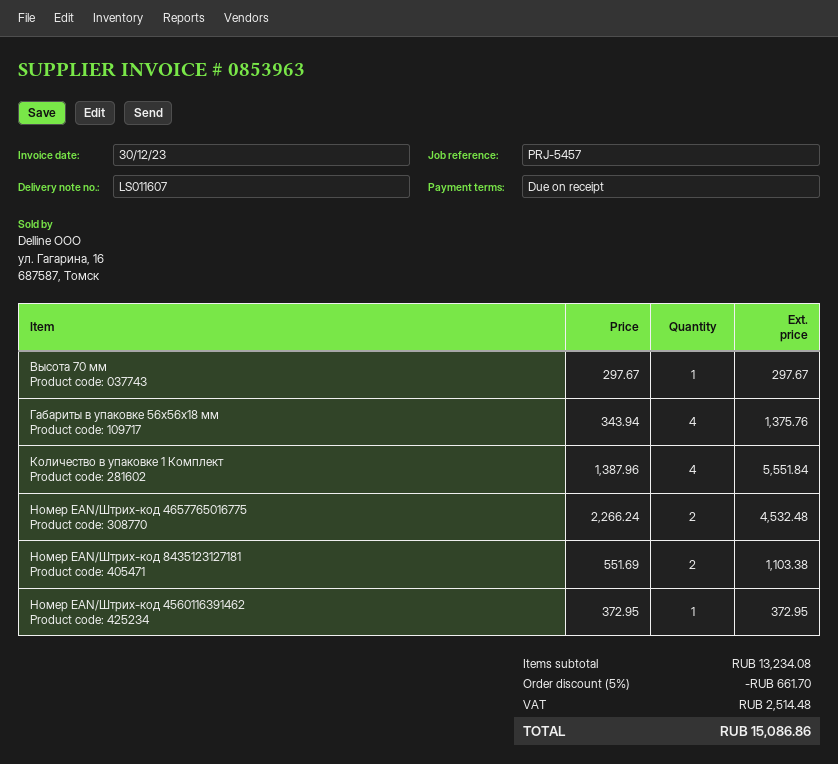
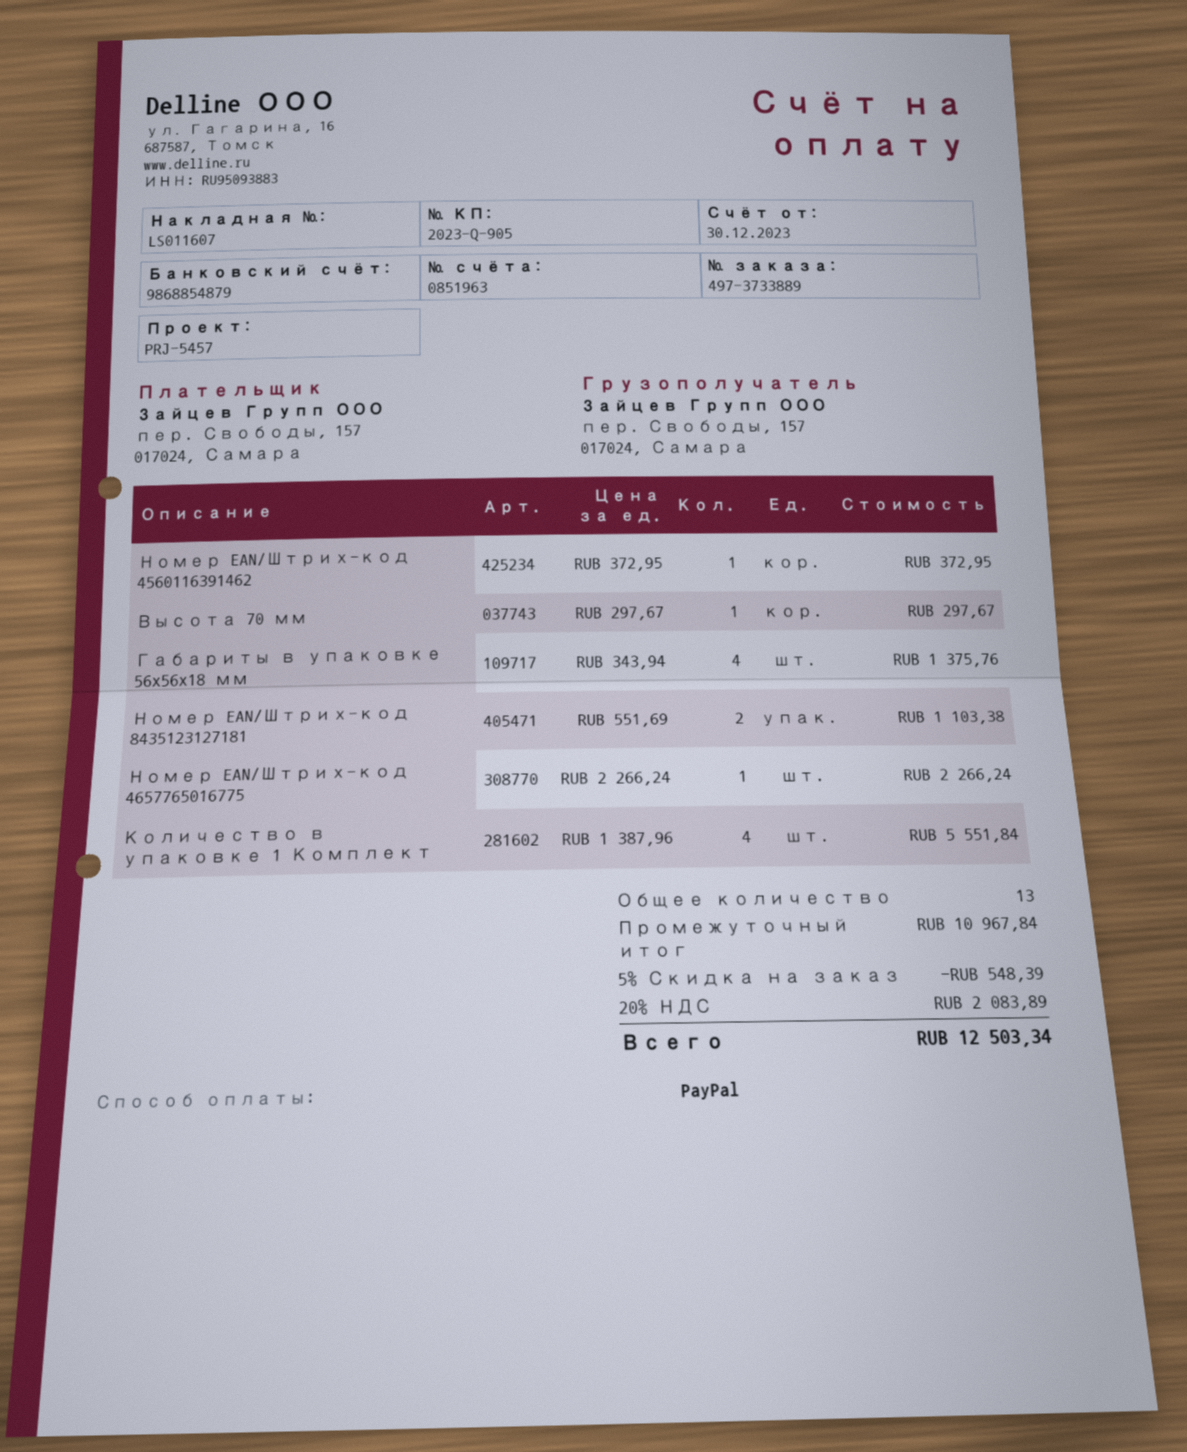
invoice number: 0853963 -> 0851963
Номер EAN/Штрих-код 4657765016775: 2 x 2266.24 = 4532.48 -> 1 x 2266.24 = 2266.24
subtotal: 13234.08 -> 10967.84
discount: 5% = 661.70 -> 5% = 548.39
tax: 2514.48 -> 2083.89
total: 15086.86 -> 12503.34

